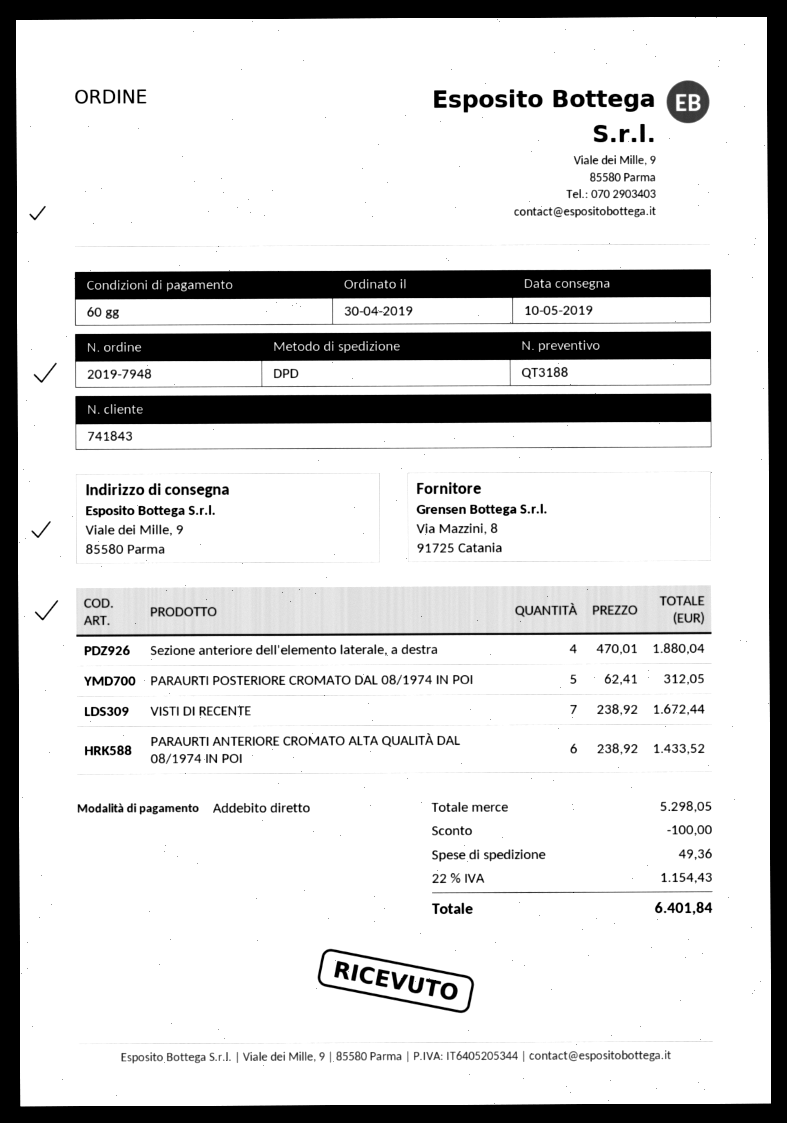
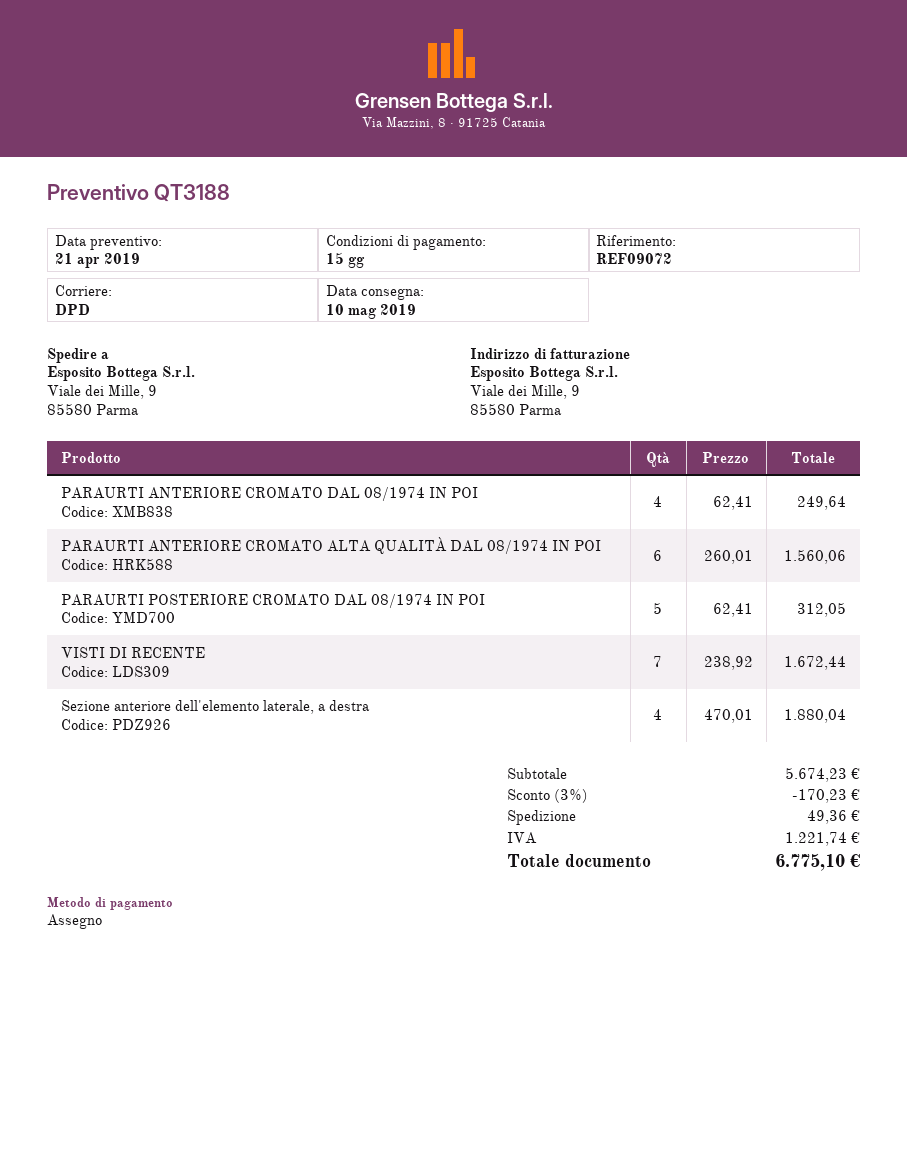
payment terms: 60 days -> 15 days
payment method: direct debit -> cheque
PARAURTI ANTERIORE CROMATO ALTA QUALITÀ DAL 08/1974 IN POI: 6 x 238.92 = 1433.52 -> 6 x 260.01 = 1560.06
PARAURTI ANTERIORE CROMATO DAL 08/1974 IN POI: none -> 4 x 62.41 = 249.64
subtotal: 5298.05 -> 5674.23
discount: 100.00 -> 170.23
tax: 1154.43 -> 1221.74
total: 6401.84 -> 6775.10

